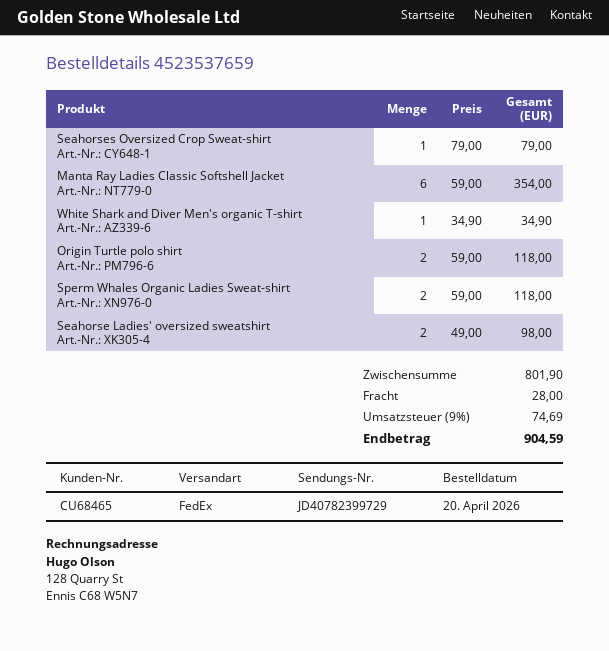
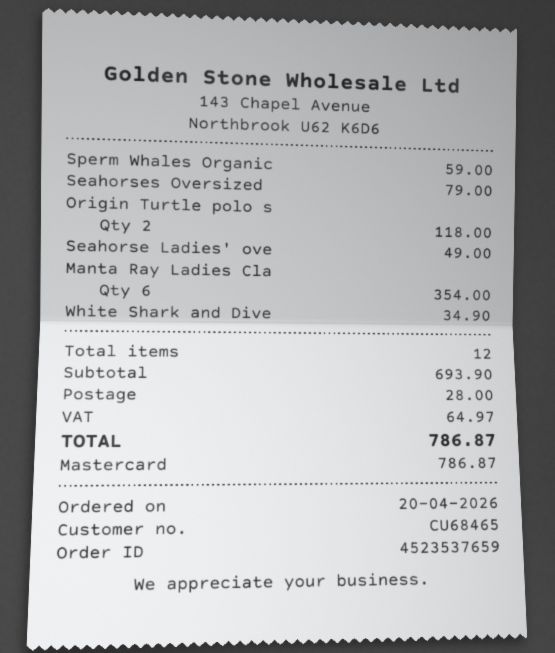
Sperm Whales Organic Ladies Sweat-shirt: 2 for 118.00 -> 1 for 59.00
Seahorse Ladies' oversized sweatshirt: 2 for 98.00 -> 1 for 49.00
subtotal: 801.90 -> 693.90
tax: 74.69 -> 64.97
total: 904.59 -> 786.87

